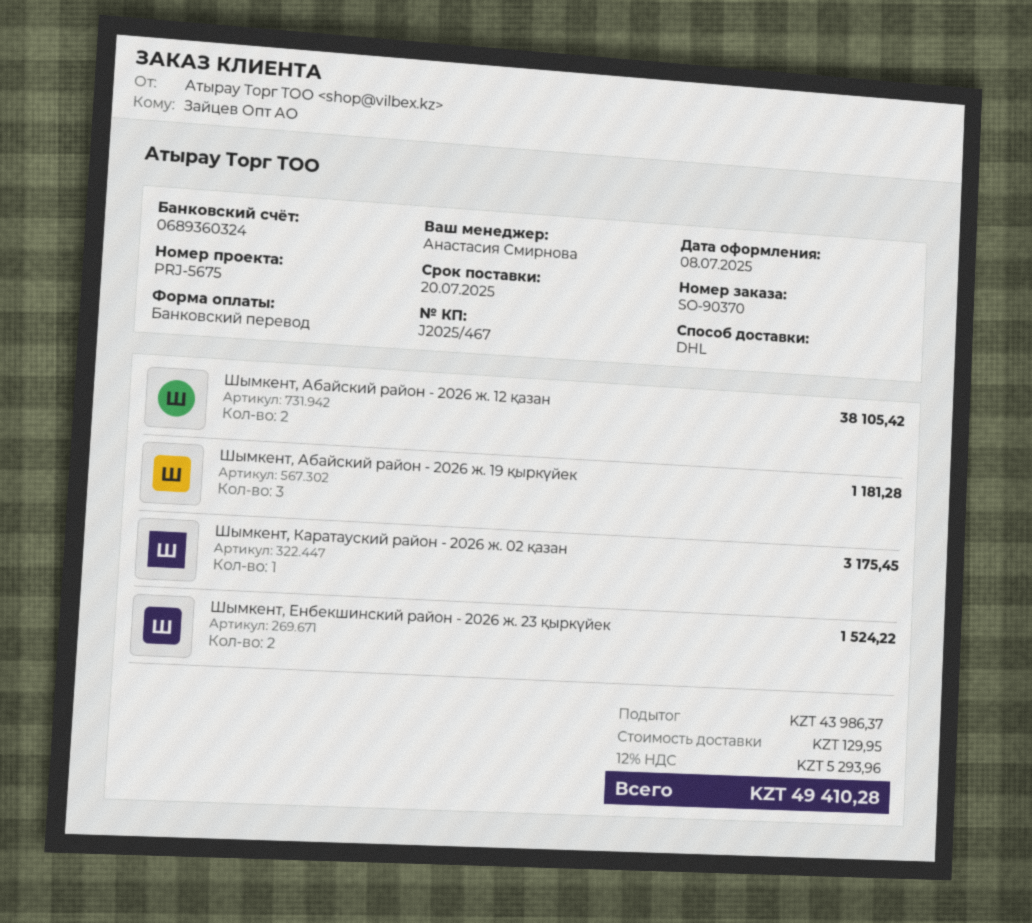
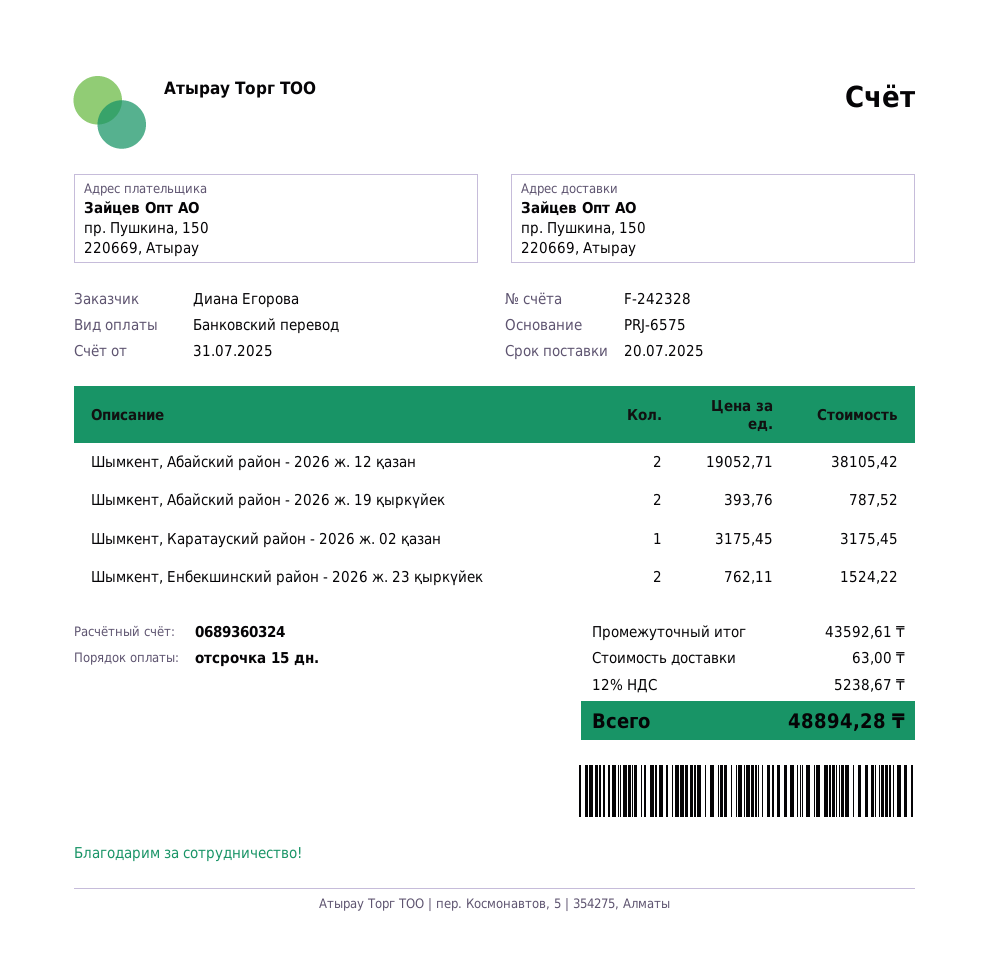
reference: PRJ-5675 -> PRJ-6575
Шымкент, Абайский район - 2026 ж. 19 қыркүйек: 3 for 1181.28 -> 2 for 787.52
subtotal: 43986.37 -> 43592.61
shipping: 129.95 -> 63.00
tax: 12% = 5293.96 -> 12% = 5238.67
total: 49410.28 -> 48894.28

